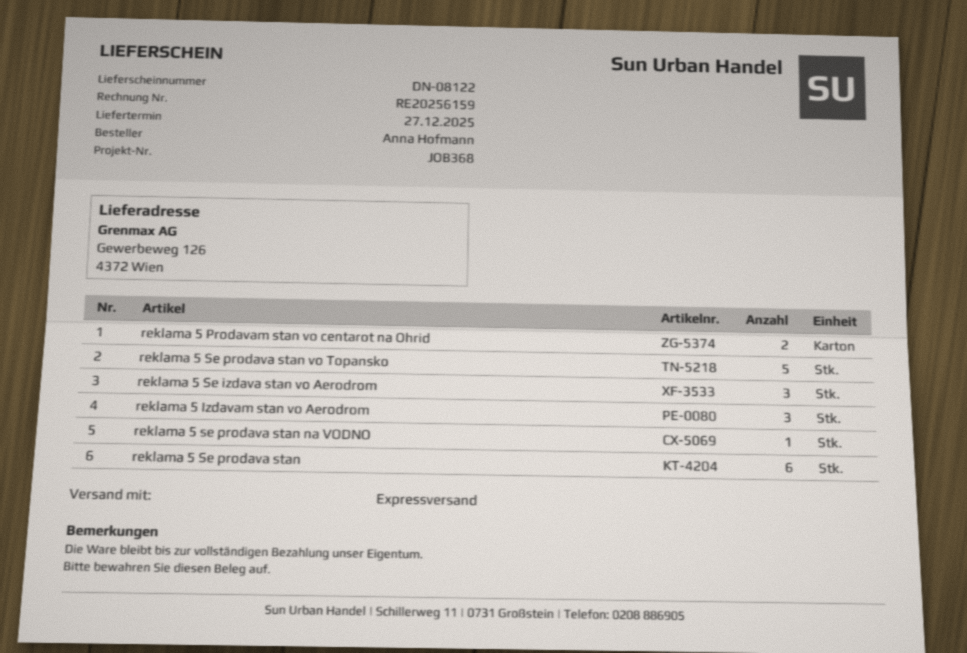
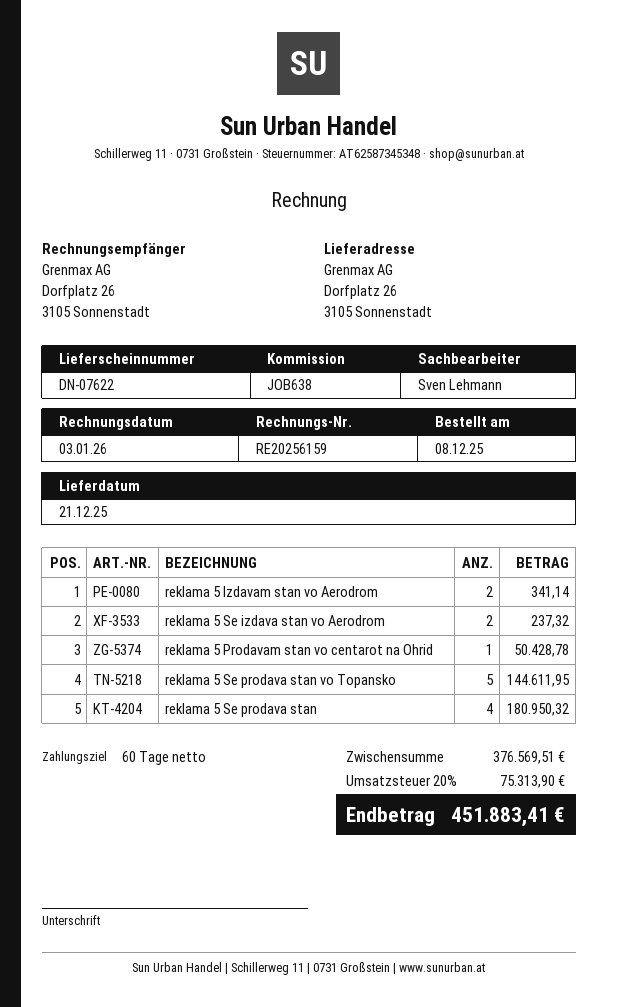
delivery note number: DN-08122 -> DN-07622
delivery date: 2025-12-27 -> 2025-12-21
reference: JOB368 -> JOB638
ship to: Gewerbeweg 126, 4372 Wien -> Dorfplatz 26, 3105 Sonnenstadt
reklama 5 Prodavam stan vo centarot na Ohrid: 2 -> 1
reklama 5 Se izdava stan vo Aerodrom: 3 -> 2
reklama 5 Izdavam stan vo Aerodrom: 3 -> 2
reklama 5 se prodava stan na VODNO: 1 -> none
reklama 5 Se prodava stan: 6 -> 4

